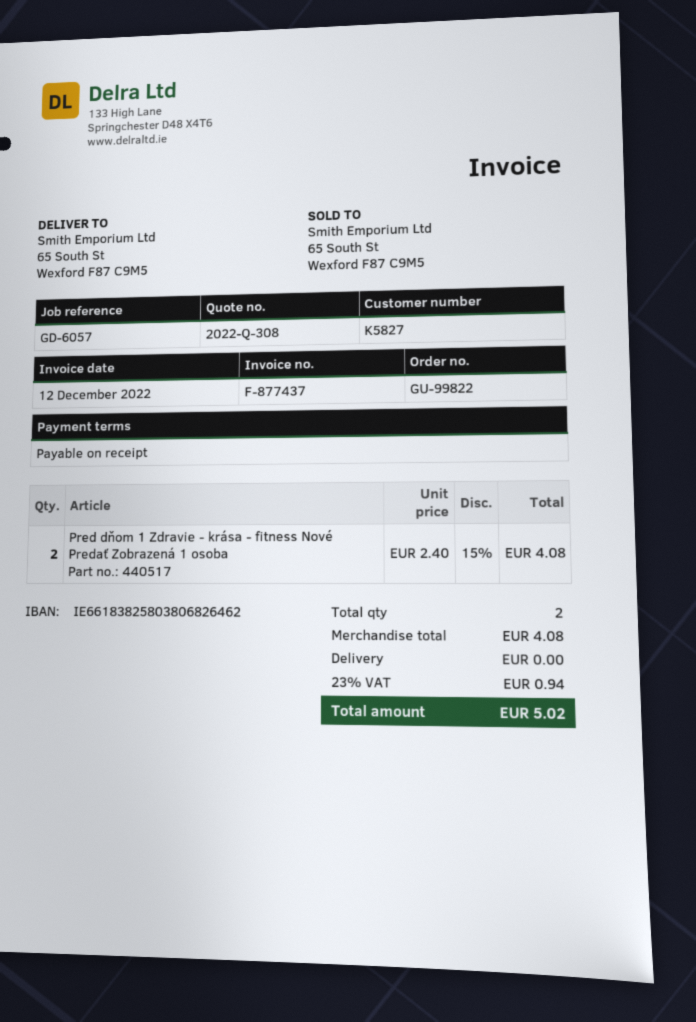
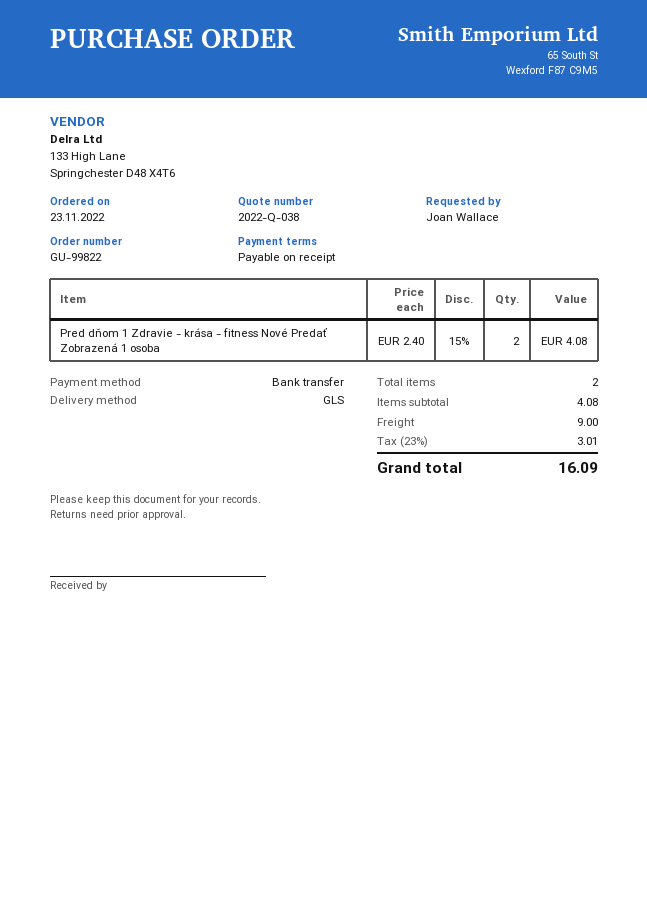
quote number: 2022-Q-308 -> 2022-Q-038
shipping: 0.00 -> 9.00
tax: 23% = 0.94 -> 23% = 3.01
total: 5.02 -> 16.09

